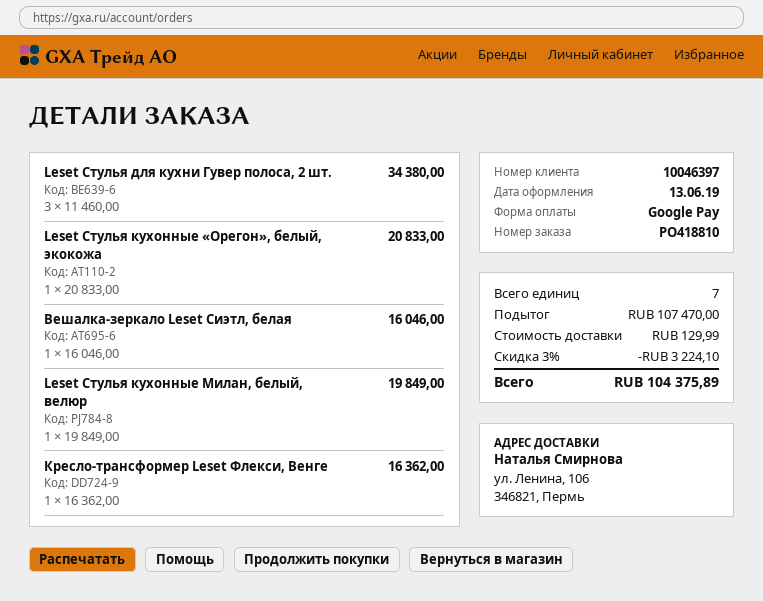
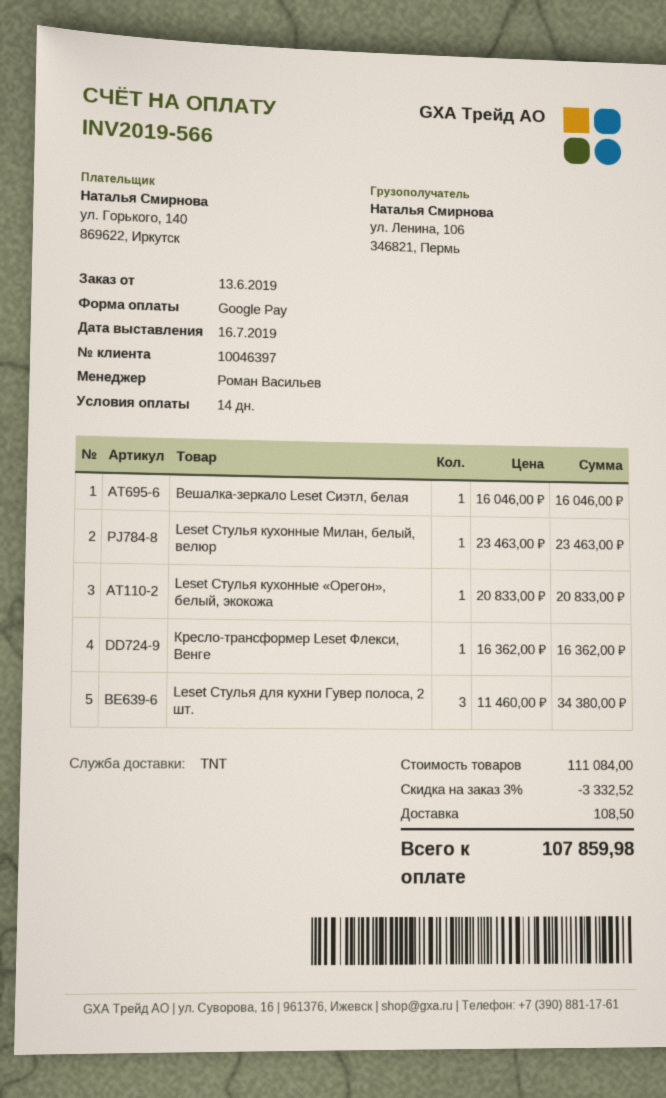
Leset Стулья кухонные Милан, белый, велюр: 1 x 19849.00 = 19849.00 -> 1 x 23463.00 = 23463.00
subtotal: 107470.00 -> 111084.00
discount: 3% = 3224.10 -> 3% = 3332.52
shipping: 129.99 -> 108.50
total: 104375.89 -> 107859.98

